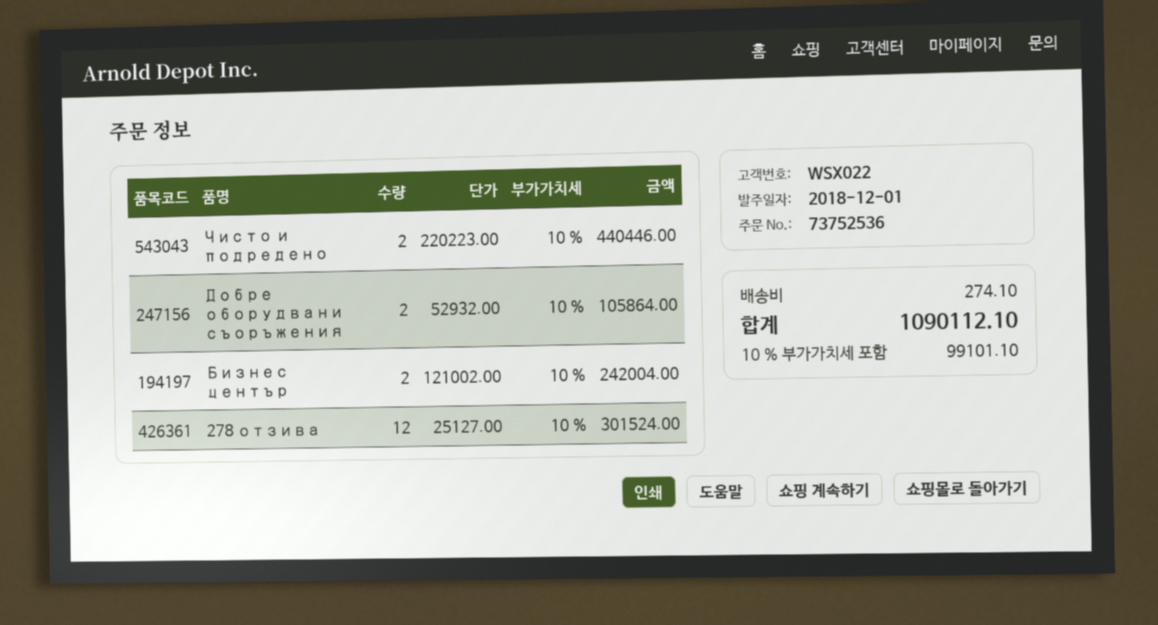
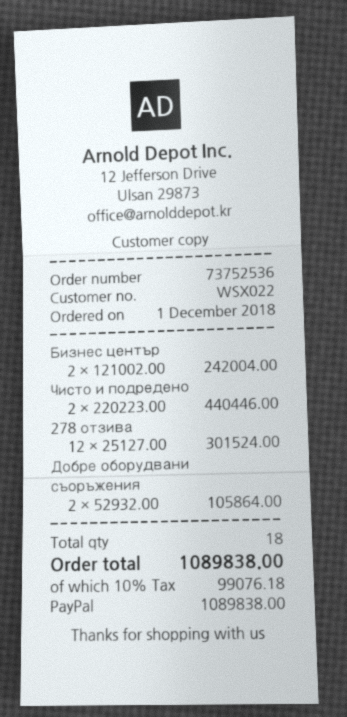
shipping: 274.10 -> none
tax: 10% = 99101.10 -> 10% = 99076.18
total: 1090112.10 -> 1089838.00

